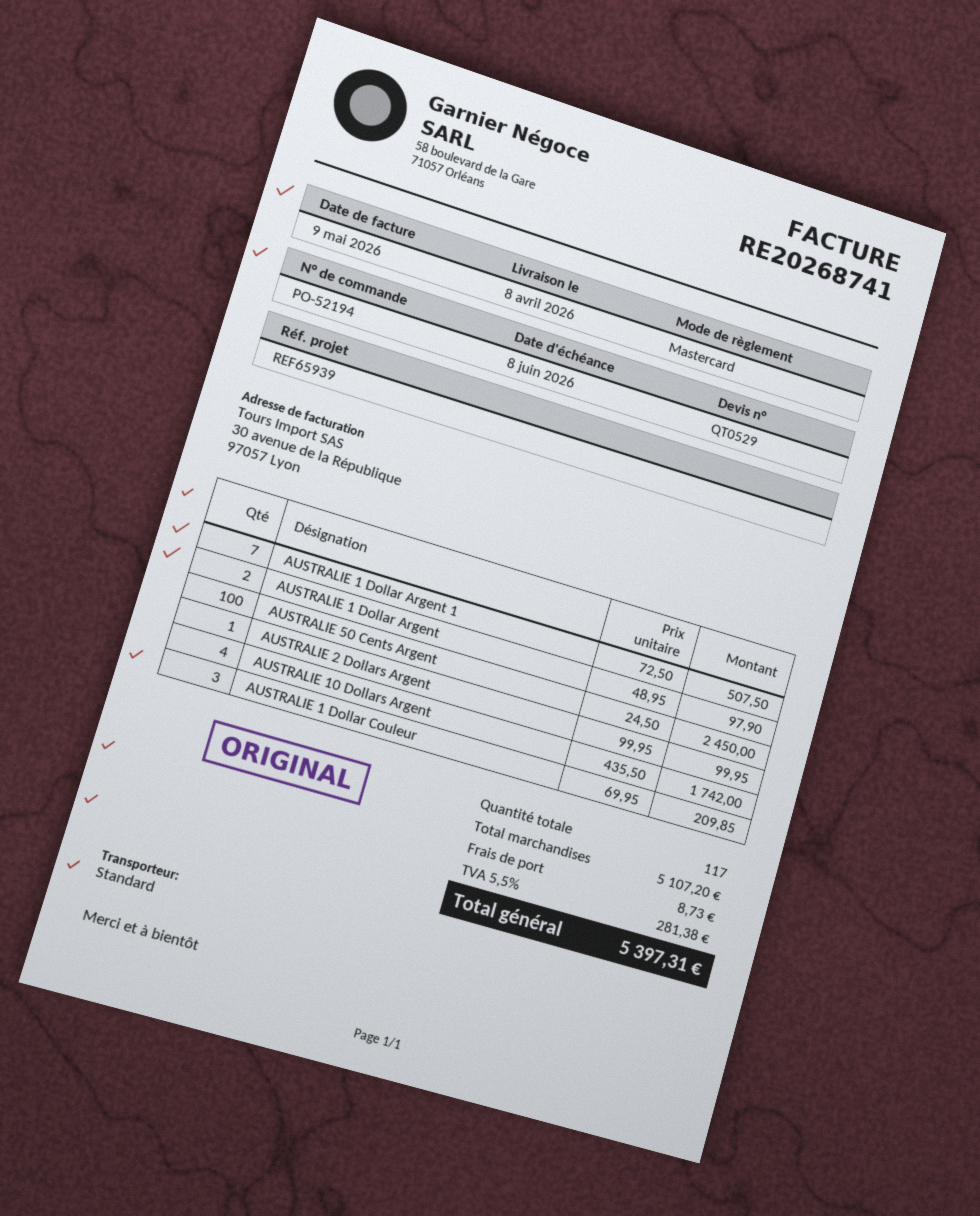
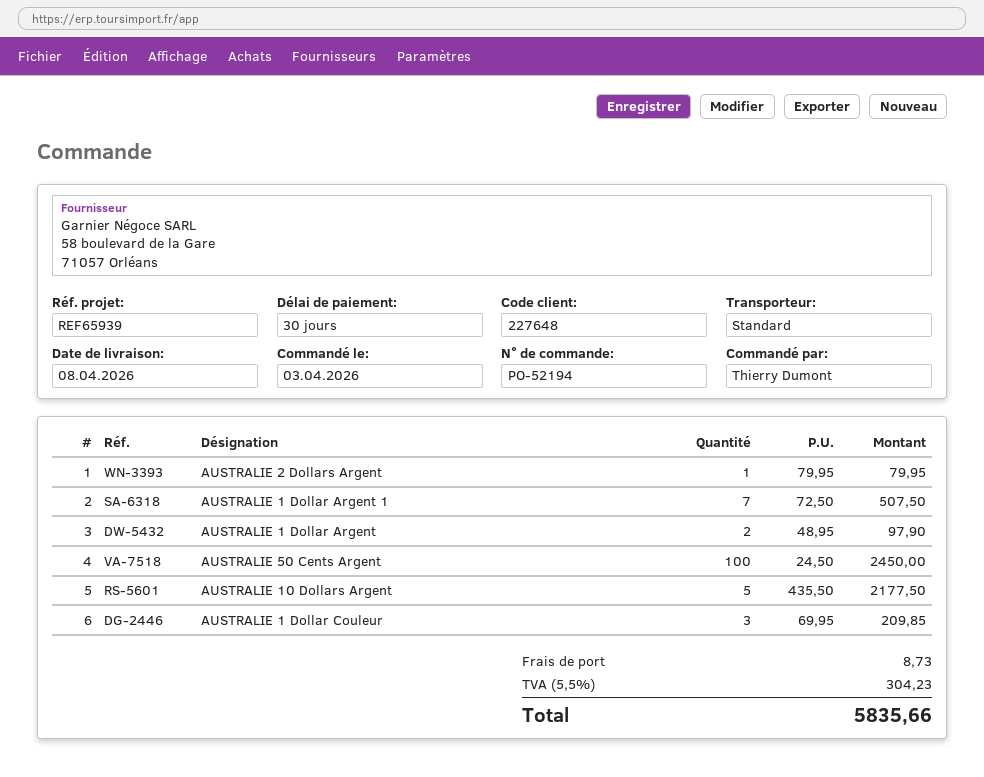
AUSTRALIE 2 Dollars Argent: 1 x 99.95 = 99.95 -> 1 x 79.95 = 79.95
AUSTRALIE 10 Dollars Argent: 4 x 435.50 = 1742.00 -> 5 x 435.50 = 2177.50
tax: 5.5% = 281.38 -> 5.5% = 304.23
total: 5397.31 -> 5835.66

